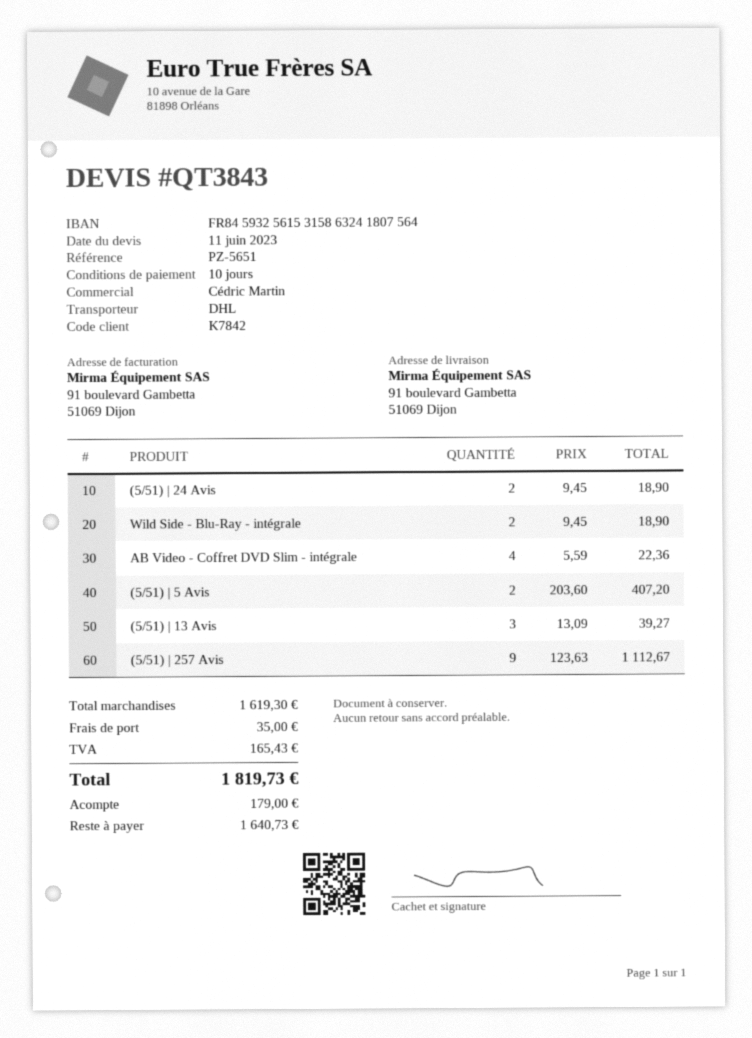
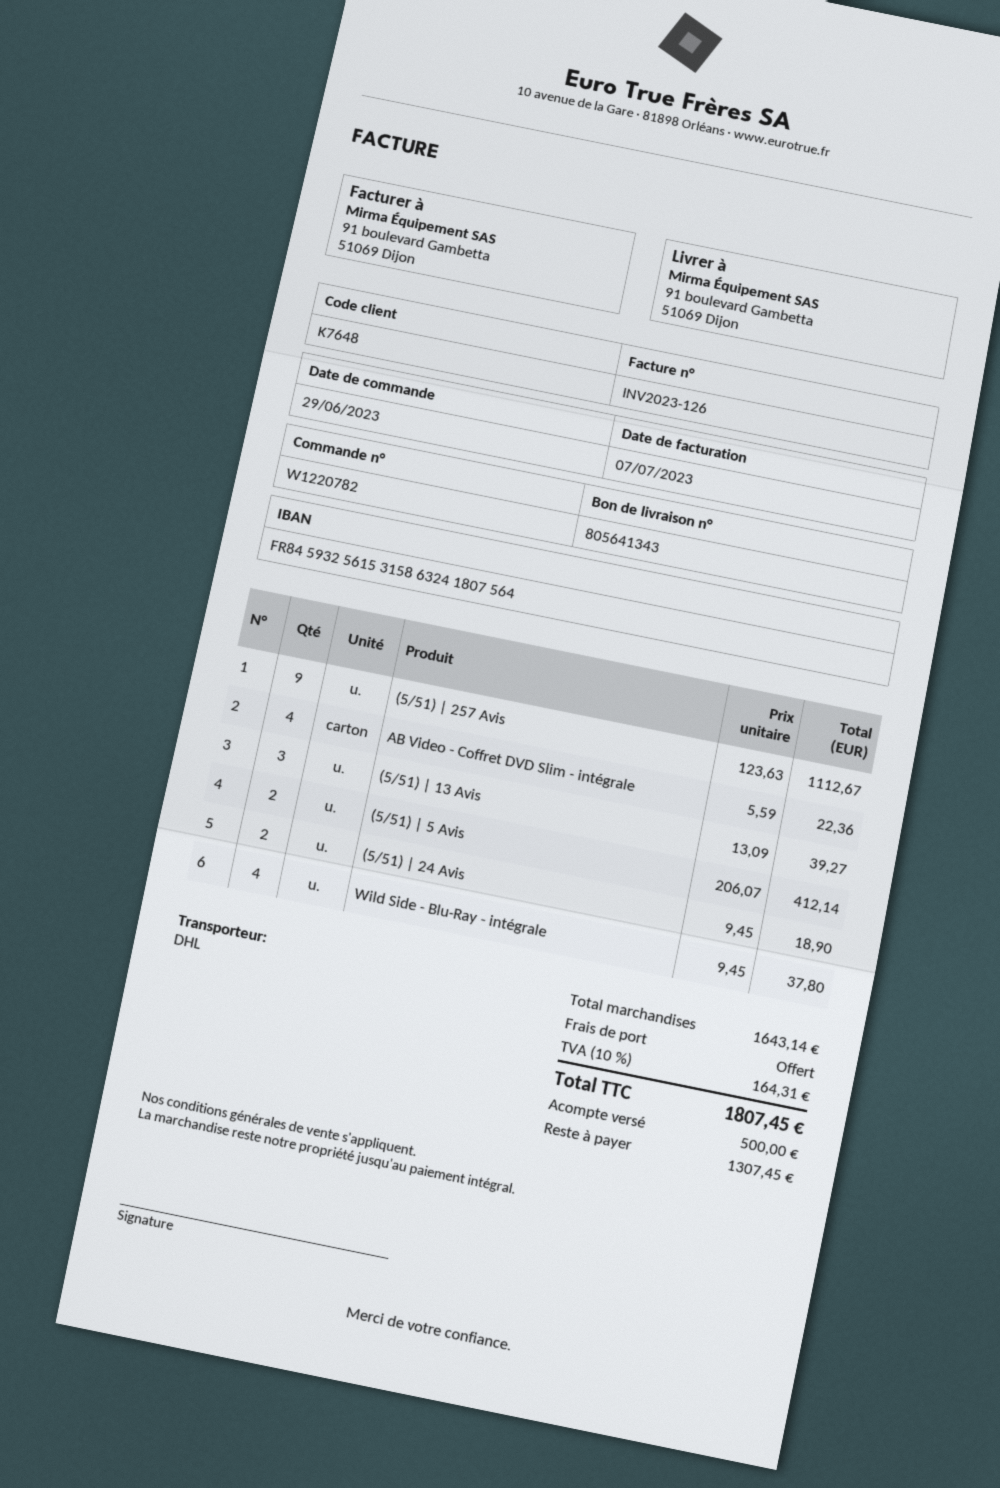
customer number: K7842 -> K7648
Wild Side - Blu-Ray - intégrale: 2 x 9.45 = 18.90 -> 4 x 9.45 = 37.80
(5/51) | 5 Avis: 2 x 203.60 = 407.20 -> 2 x 206.07 = 412.14
subtotal: 1619.30 -> 1643.14
shipping: 35.00 -> 0.00
tax: 165.43 -> 164.31
total: 1819.73 -> 1807.45
deposit: 179.00 -> 500.00
balance: 1640.73 -> 1307.45

